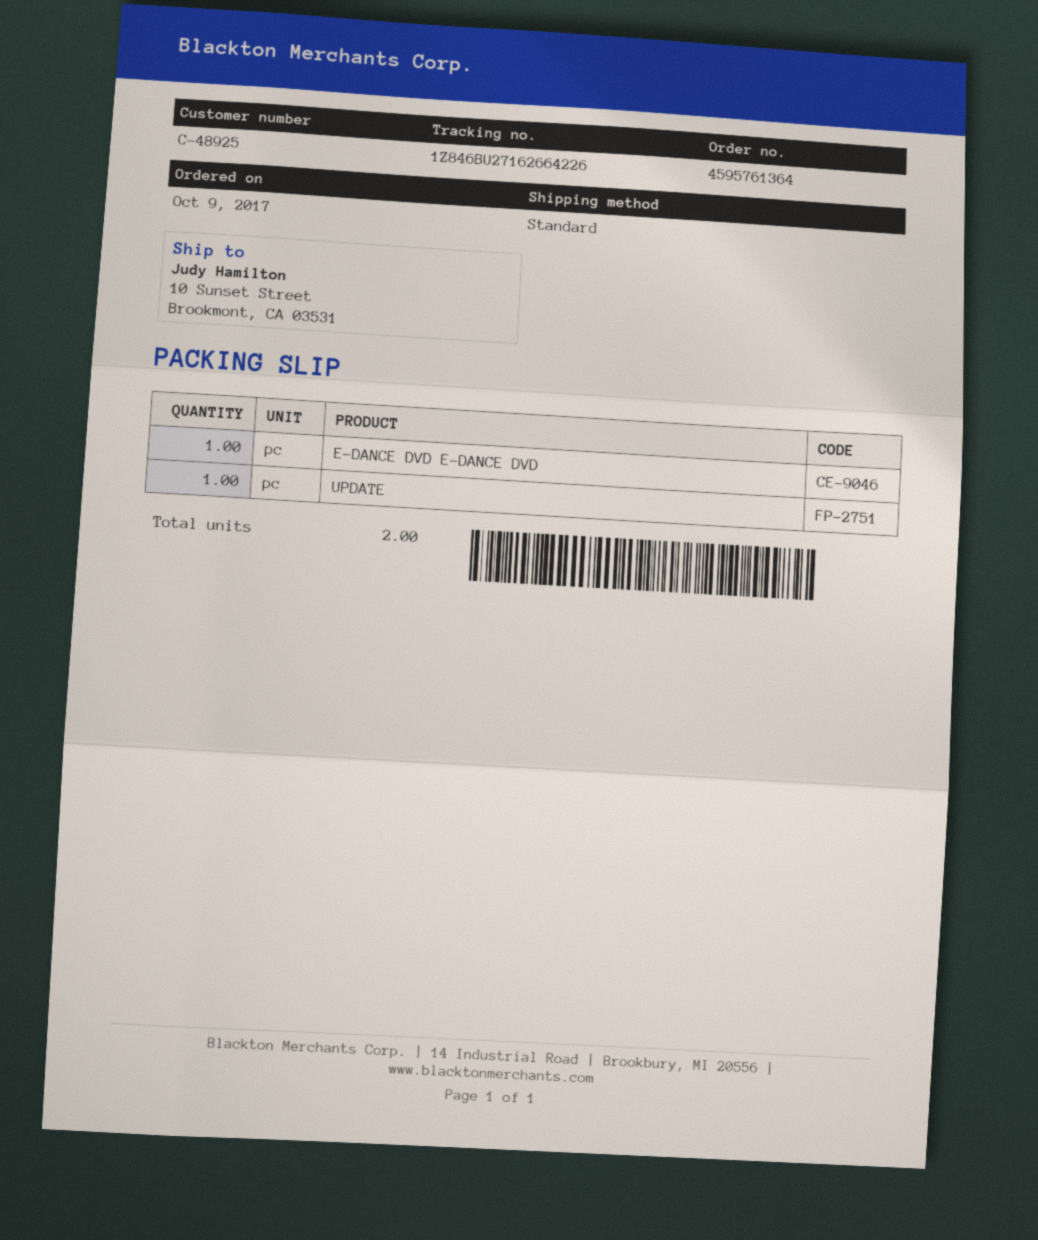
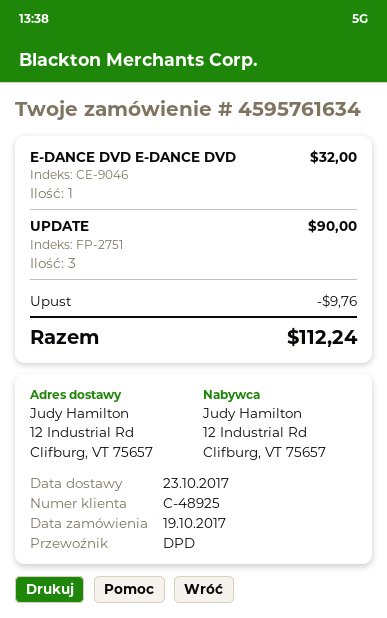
order number: 4595761364 -> 4595761634
order date: 2017-10-09 -> 2017-10-19
shipping method: standard -> DPD
ship to: 10 Sunset Street, Brookmont, CA 03531 -> 12 Industrial Rd, Clifburg, VT 75657
UPDATE: 1 -> 3

